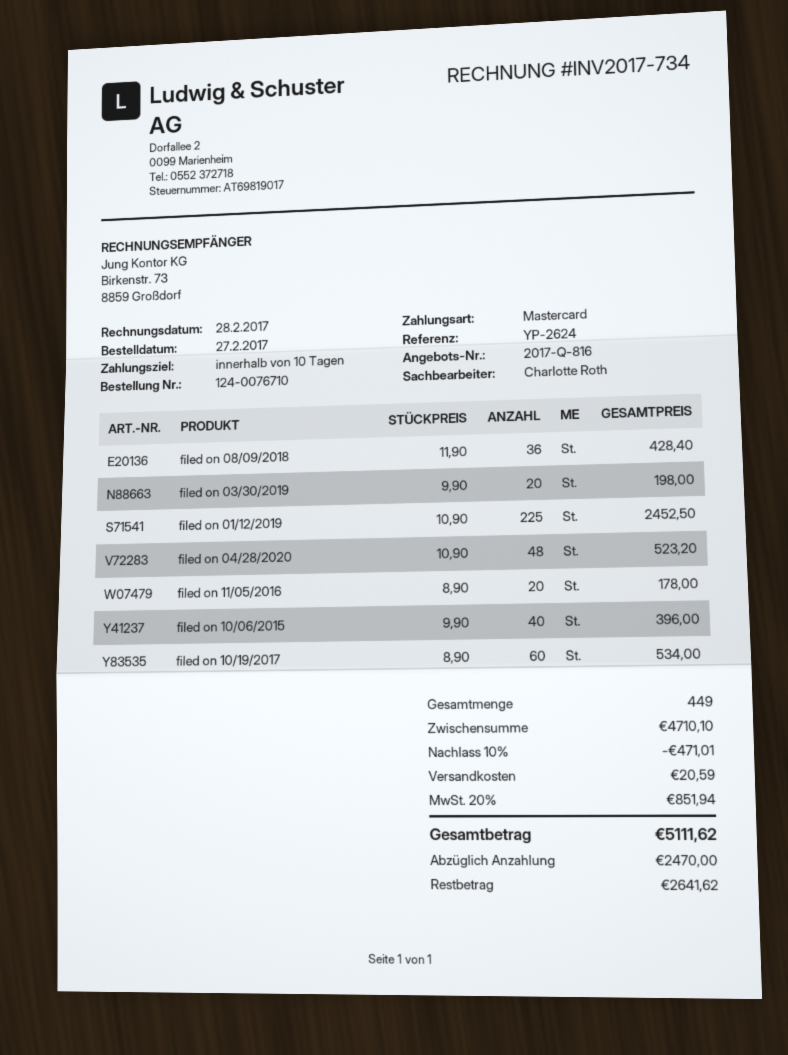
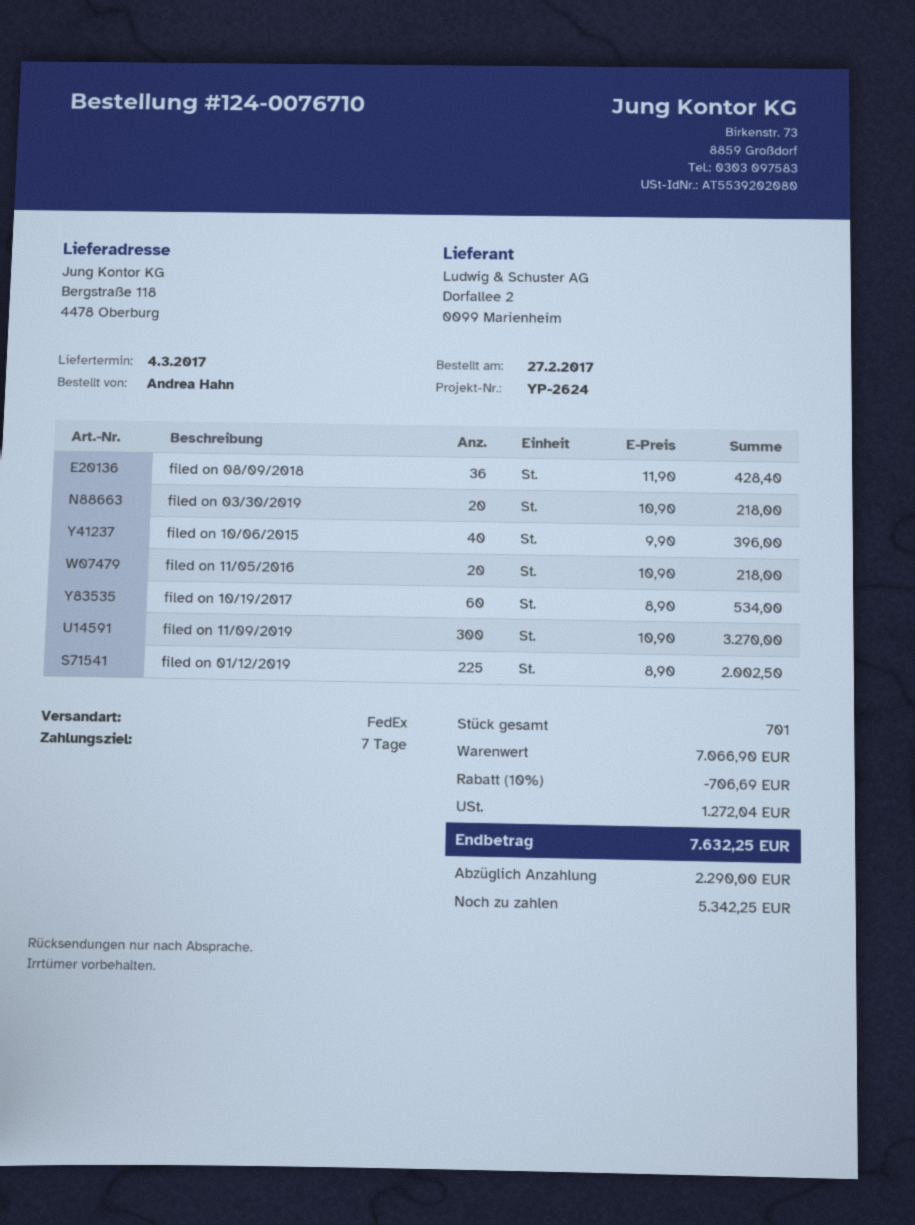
payment terms: 10 days -> 7 days
filed on 03/30/2019: 20 x 9.90 = 198.00 -> 20 x 10.90 = 218.00
filed on 01/12/2019: 225 x 10.90 = 2452.50 -> 225 x 8.90 = 2002.50
filed on 04/28/2020: 48 x 10.90 = 523.20 -> none
filed on 11/05/2016: 20 x 8.90 = 178.00 -> 20 x 10.90 = 218.00
filed on 11/09/2019: none -> 300 x 10.90 = 3270.00
total quantity: 449 -> 701
subtotal: 4710.10 -> 7066.90
discount: 10% = 471.01 -> 10% = 706.69
shipping: 20.59 -> none
tax: 851.94 -> 1272.04
total: 5111.62 -> 7632.25
deposit: 2470.00 -> 2290.00
balance: 2641.62 -> 5342.25

